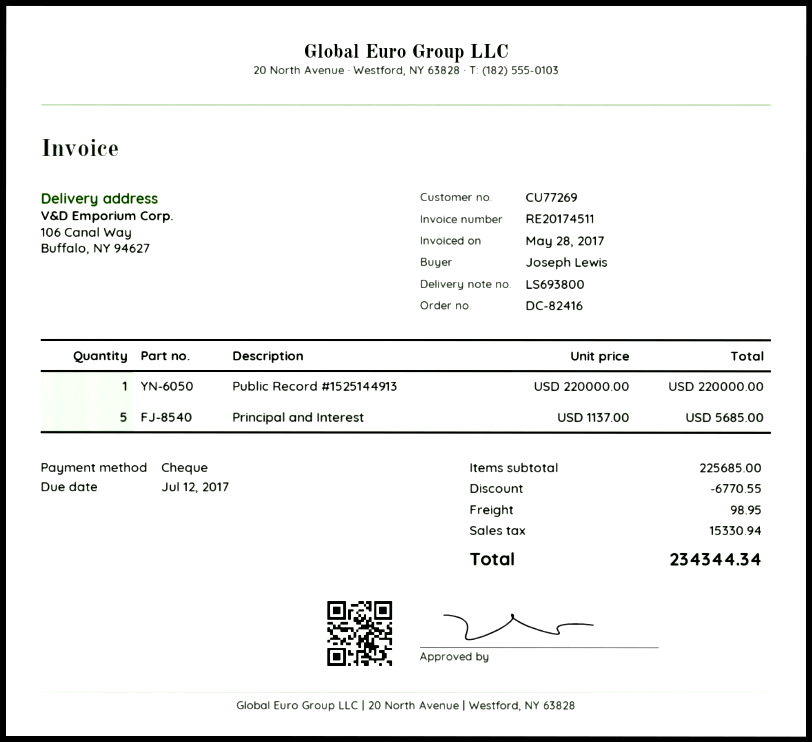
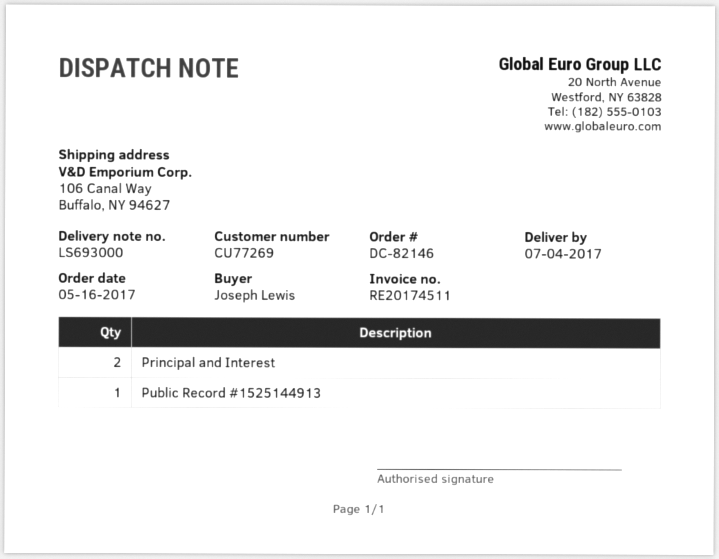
order number: DC-82416 -> DC-82146
delivery note number: LS693800 -> LS693000
Principal and Interest: 5 -> 2

